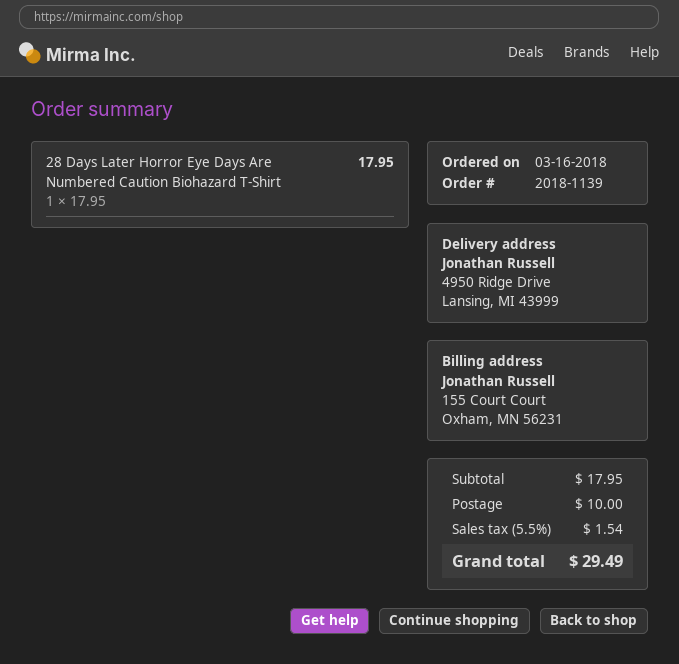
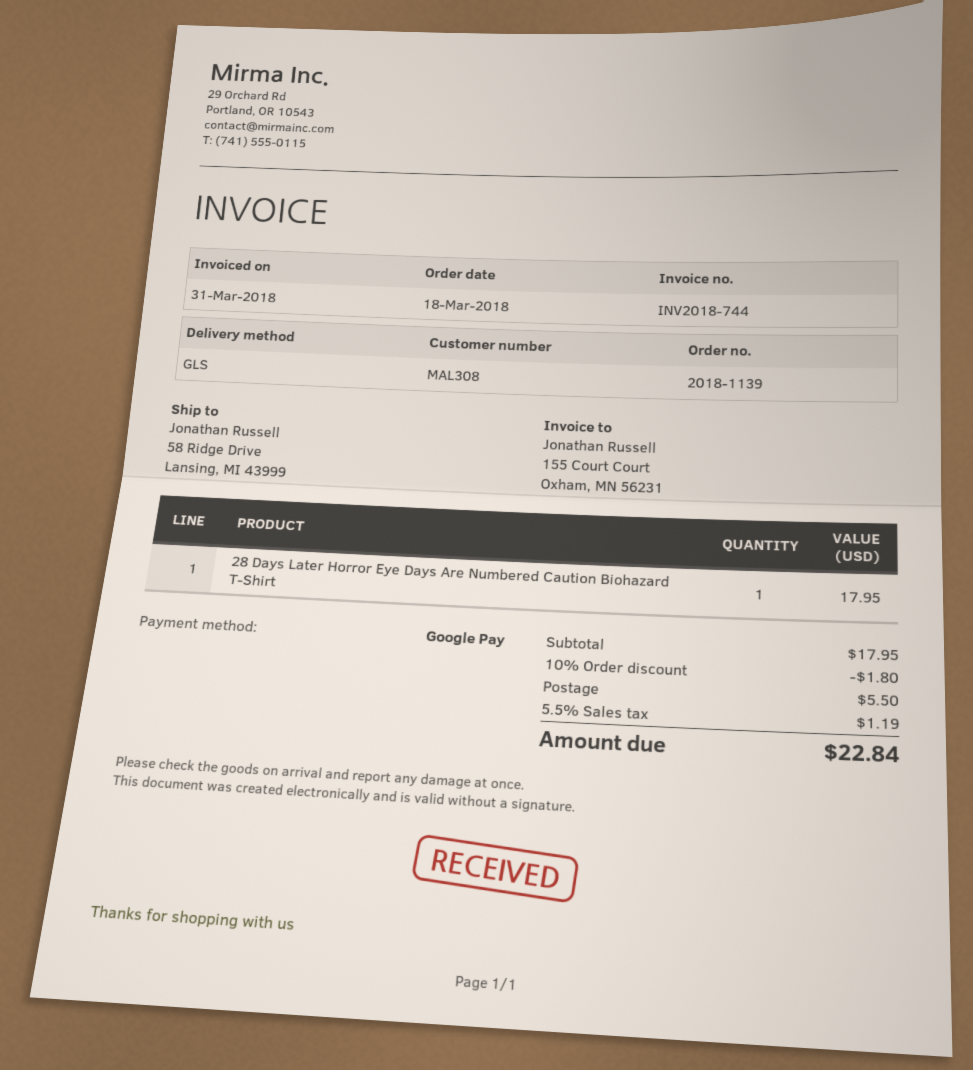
order date: 2018-03-16 -> 2018-03-18
ship to: 4950 Ridge Drive, Lansing, MI 43999 -> 58 Ridge Drive, Lansing, MI 43999
discount: none -> 10% = 1.80
shipping: 10.00 -> 5.50
tax: 5.5% = 1.54 -> 5.5% = 1.19
total: 29.49 -> 22.84

